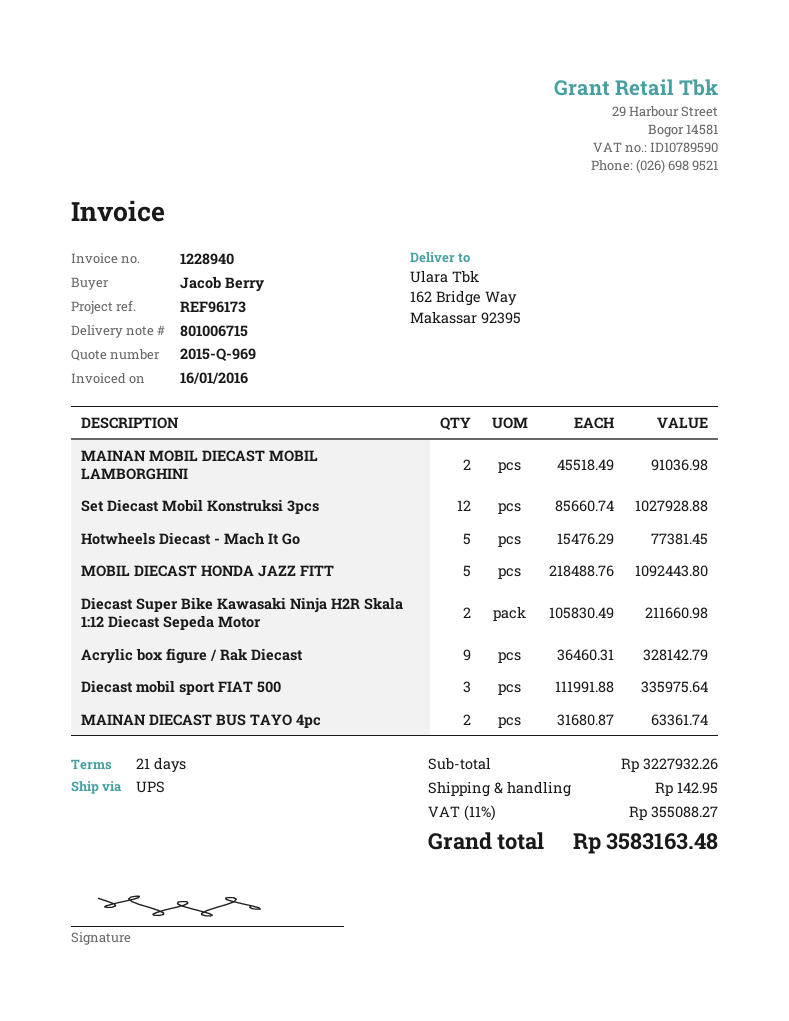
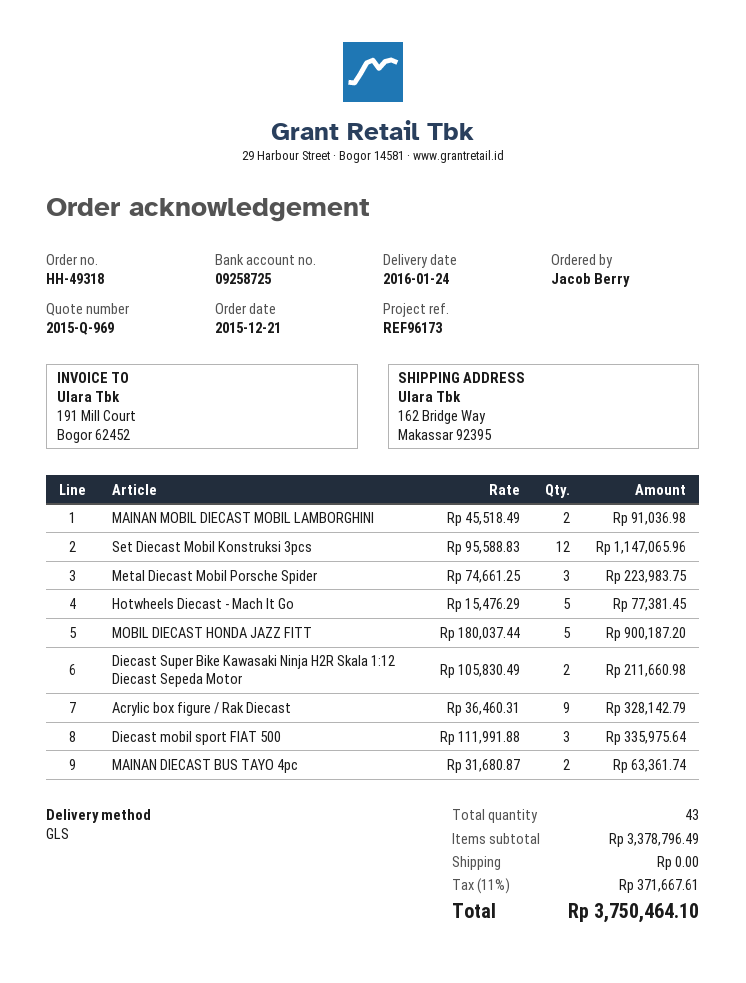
shipping method: UPS -> GLS
Set Diecast Mobil Konstruksi 3pcs: 12 x 85660.74 = 1027928.88 -> 12 x 95588.83 = 1147065.96
MOBIL DIECAST HONDA JAZZ FITT: 5 x 218488.76 = 1092443.80 -> 5 x 180037.44 = 900187.20
Metal Diecast Mobil Porsche Spider: none -> 3 x 74661.25 = 223983.75
subtotal: 3227932.26 -> 3378796.49
shipping: 142.95 -> 0.00
tax: 11% = 355088.27 -> 11% = 371667.61
total: 3583163.48 -> 3750464.10

